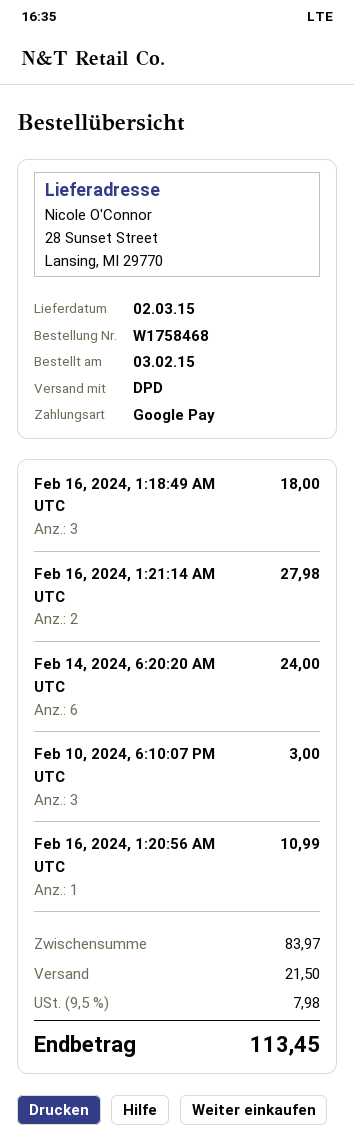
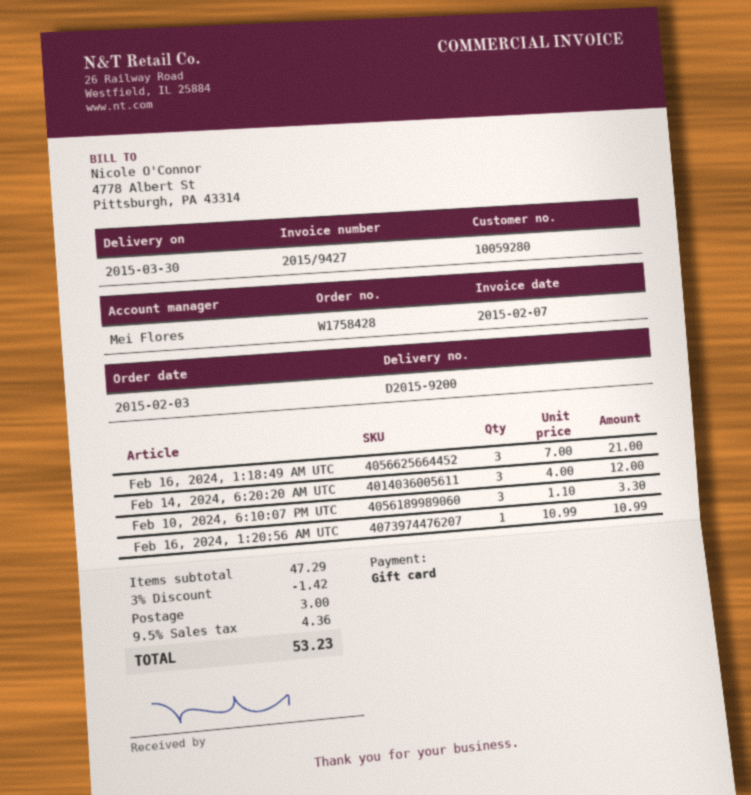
order number: W1758468 -> W1758428
delivery date: 2015-03-02 -> 2015-03-30
payment method: Google Pay -> gift card
Feb 16, 2024, 1:18:49 AM UTC: 3 for 18.00 -> 3 for 21.00
Feb 16, 2024, 1:21:14 AM UTC: 2 for 27.98 -> none
Feb 14, 2024, 6:20:20 AM UTC: 6 for 24.00 -> 3 for 12.00
Feb 10, 2024, 6:10:07 PM UTC: 3 for 3.00 -> 3 for 3.30
subtotal: 83.97 -> 47.29
discount: none -> 3% = 1.42
shipping: 21.50 -> 3.00
tax: 9.5% = 7.98 -> 9.5% = 4.36
total: 113.45 -> 53.23

